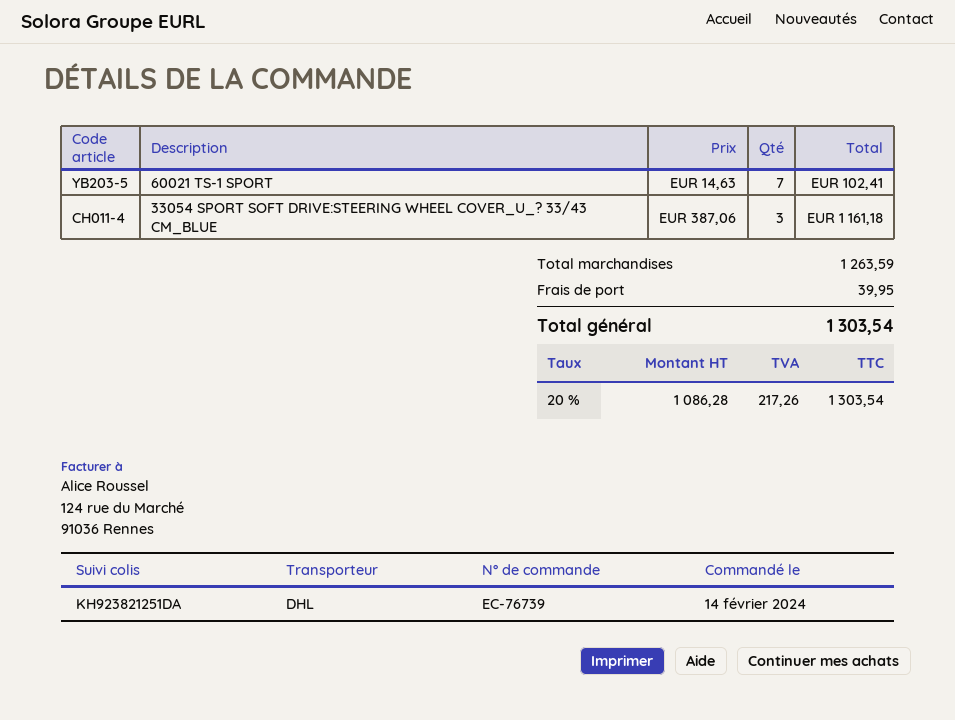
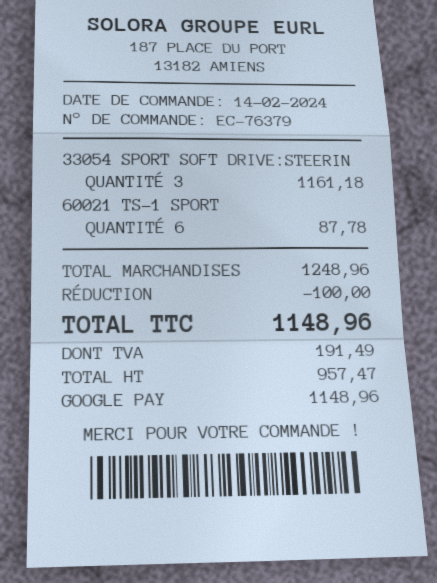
order number: EC-76739 -> EC-76379
60021 TS-1 SPORT: 7 for 102.41 -> 6 for 87.78
subtotal: 1263.59 -> 1248.96
discount: none -> 100.00
shipping: 39.95 -> none
net: 1086.28 -> 957.47
tax: 217.26 -> 191.49
total: 1303.54 -> 1148.96

